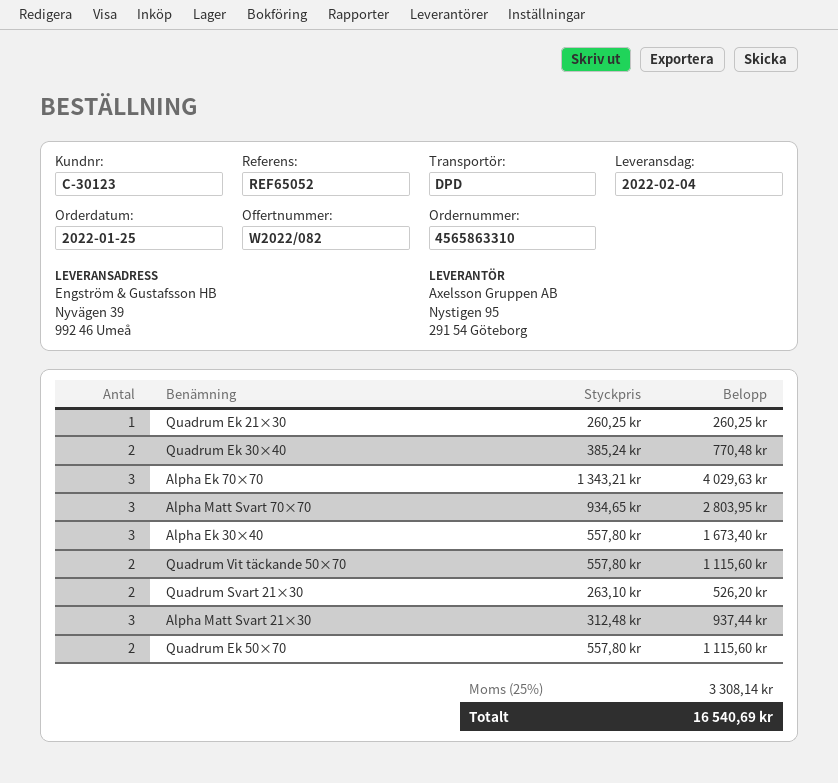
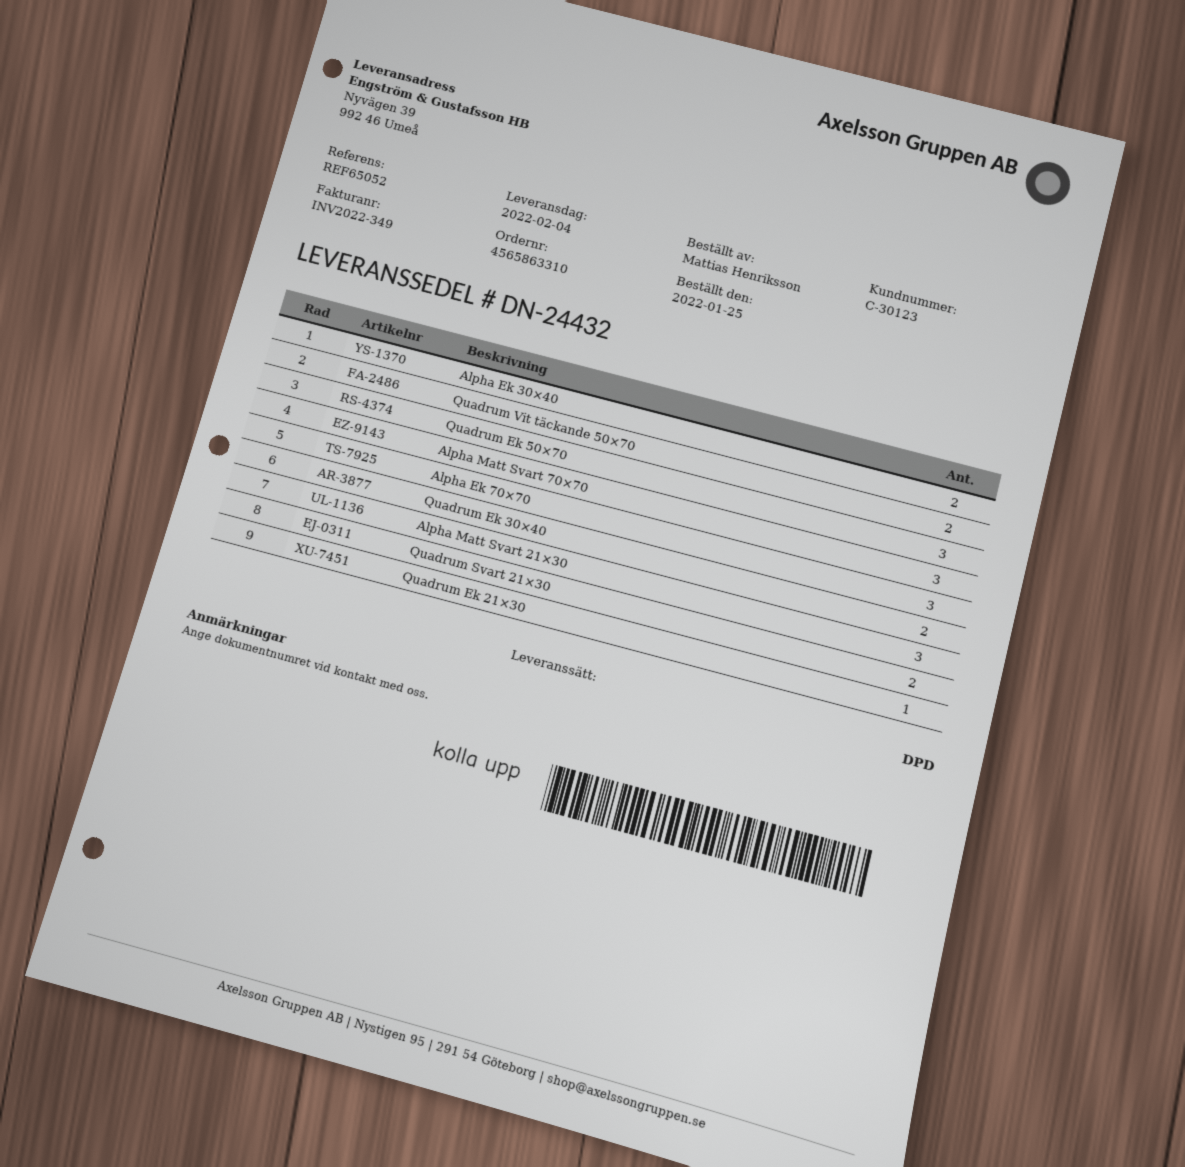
Alpha Ek 30×40: 3 -> 2
Quadrum Ek 50×70: 2 -> 3

